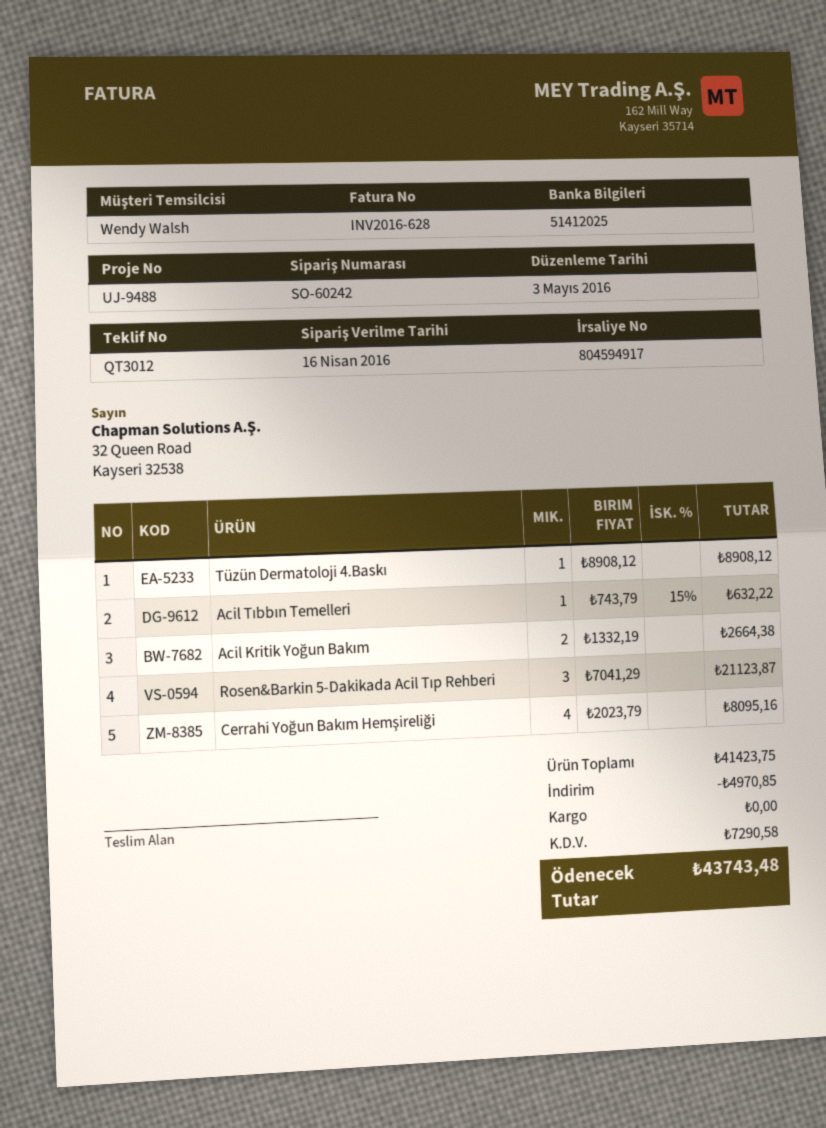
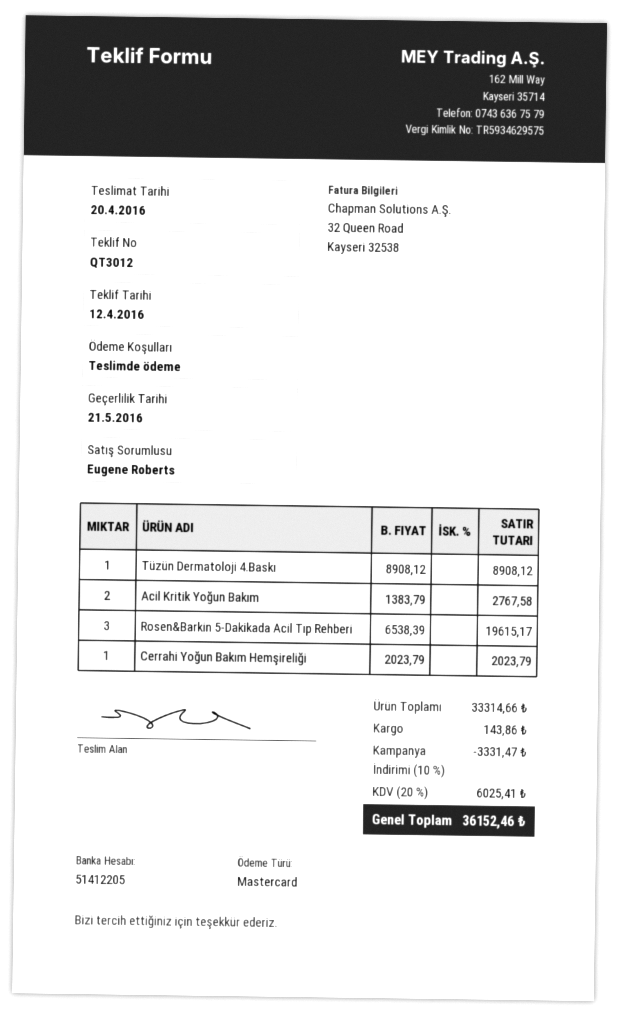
sales rep: Wendy Walsh -> Eugene Roberts
bank account: 51412025 -> 51412205
Acil Tıbbın Temelleri: 1 x 743.79 - 15% = 632.22 -> none
Acil Kritik Yoğun Bakım: 2 x 1332.19 = 2664.38 -> 2 x 1383.79 = 2767.58
Rosen&Barkin 5-Dakikada Acil Tıp Rehberi: 3 x 7041.29 = 21123.87 -> 3 x 6538.39 = 19615.17
Cerrahi Yoğun Bakım Hemşireliği: 4 x 2023.79 = 8095.16 -> 1 x 2023.79 = 2023.79
subtotal: 41423.75 -> 33314.66
discount: 4970.85 -> 3331.47
shipping: 0.00 -> 143.86
tax: 7290.58 -> 6025.41
total: 43743.48 -> 36152.46

